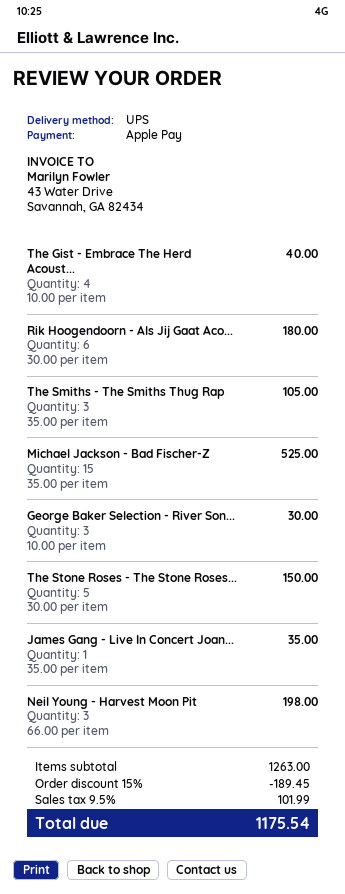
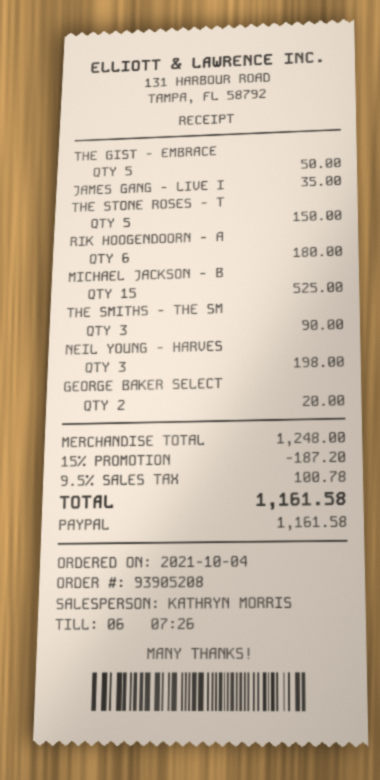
payment method: Apple Pay -> PayPal
The Gist - Embrace The Herd Acoust...: 4 for 40.00 -> 5 for 50.00
The Smiths - The Smiths Thug Rap: 3 for 105.00 -> 3 for 90.00
George Baker Selection - River Son...: 3 for 30.00 -> 2 for 20.00
subtotal: 1263.00 -> 1248.00
discount: 15% = 189.45 -> 15% = 187.20
tax: 9.5% = 101.99 -> 9.5% = 100.78
total: 1175.54 -> 1161.58

